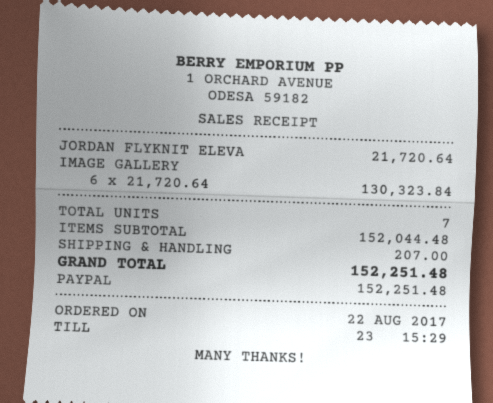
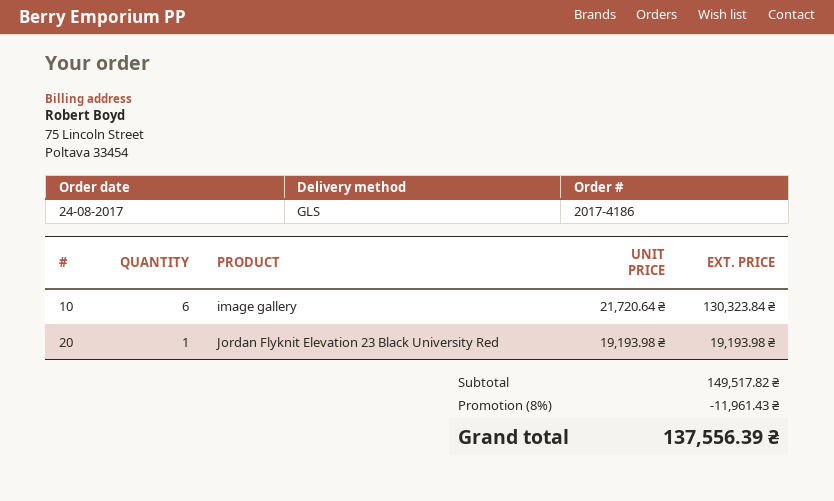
order date: 2017-08-22 -> 2017-08-24
JORDAN FLYKNIT ELEVA: 1 x 21720.64 = 21720.64 -> 1 x 19193.98 = 19193.98
subtotal: 152044.48 -> 149517.82
discount: none -> 8% = 11961.43
shipping: 207.00 -> none
total: 152251.48 -> 137556.39

